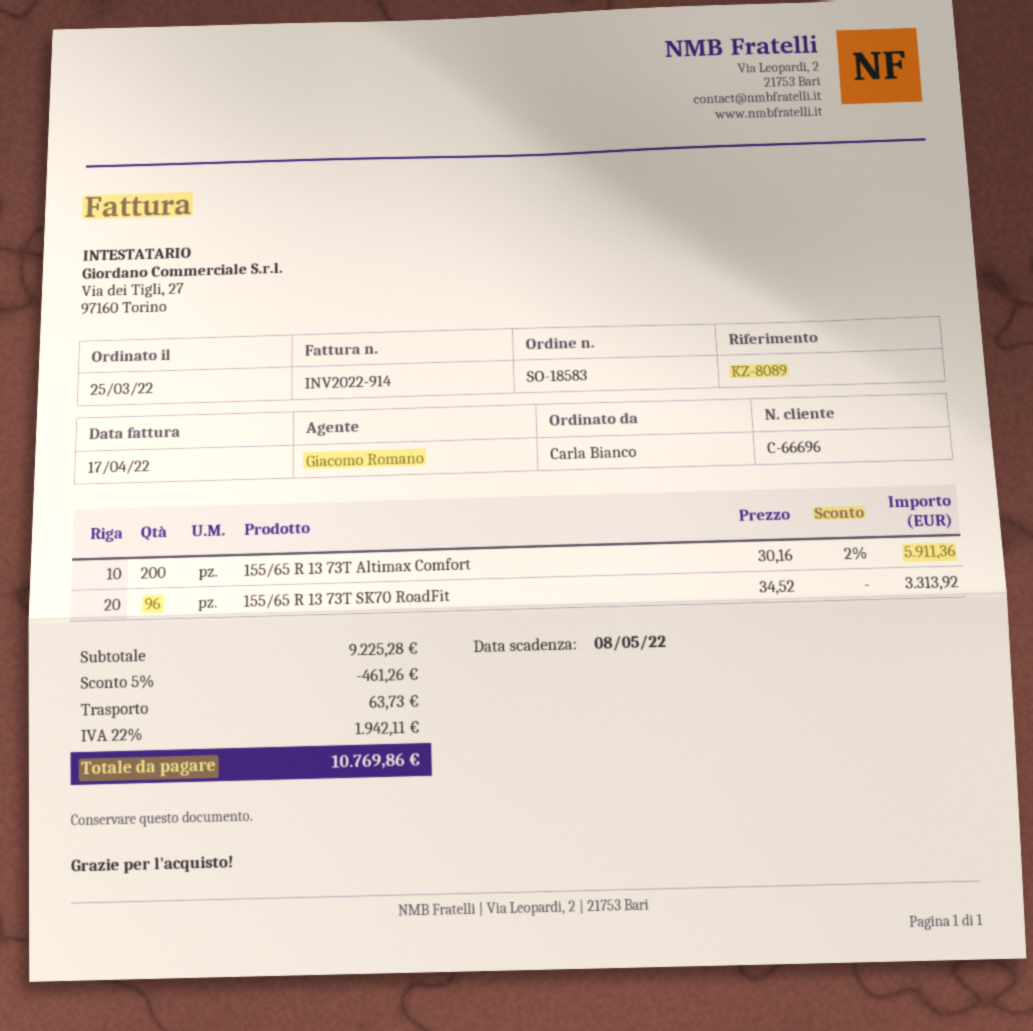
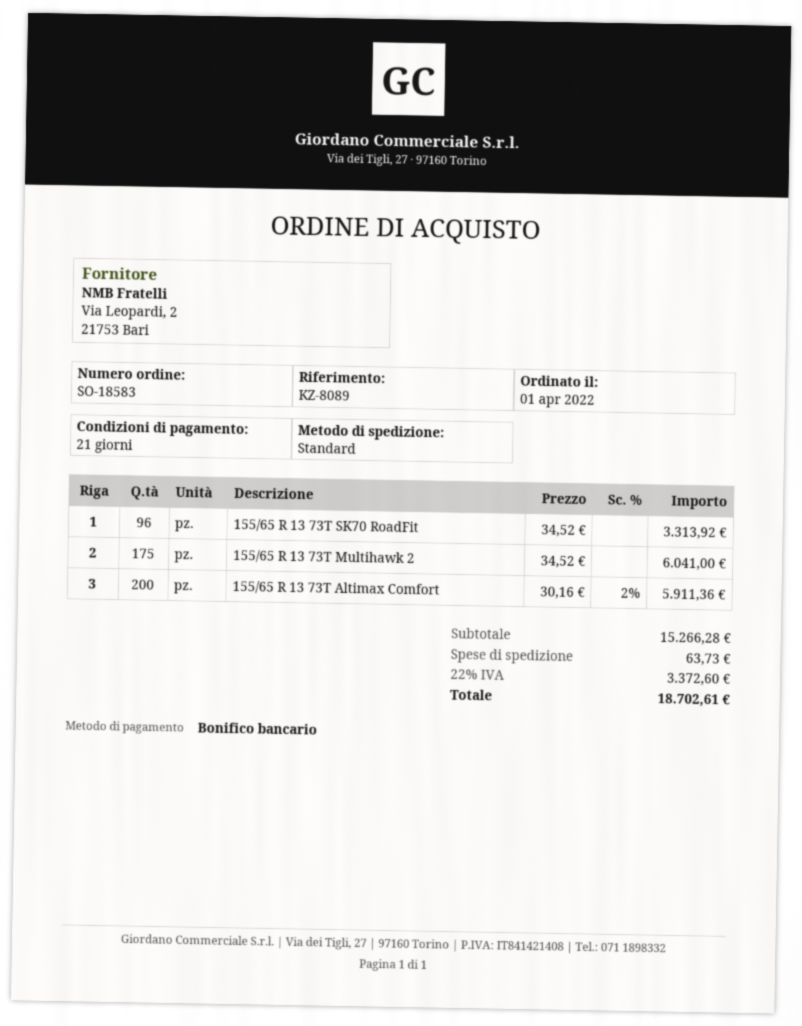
order date: 2022-03-25 -> 2022-04-01
155/65 R 13 73T Multihawk 2: none -> 175 x 34.52 = 6041.00
subtotal: 9225.28 -> 15266.28
discount: 5% = 461.26 -> none
tax: 22% = 1942.11 -> 22% = 3372.60
total: 10769.86 -> 18702.61

